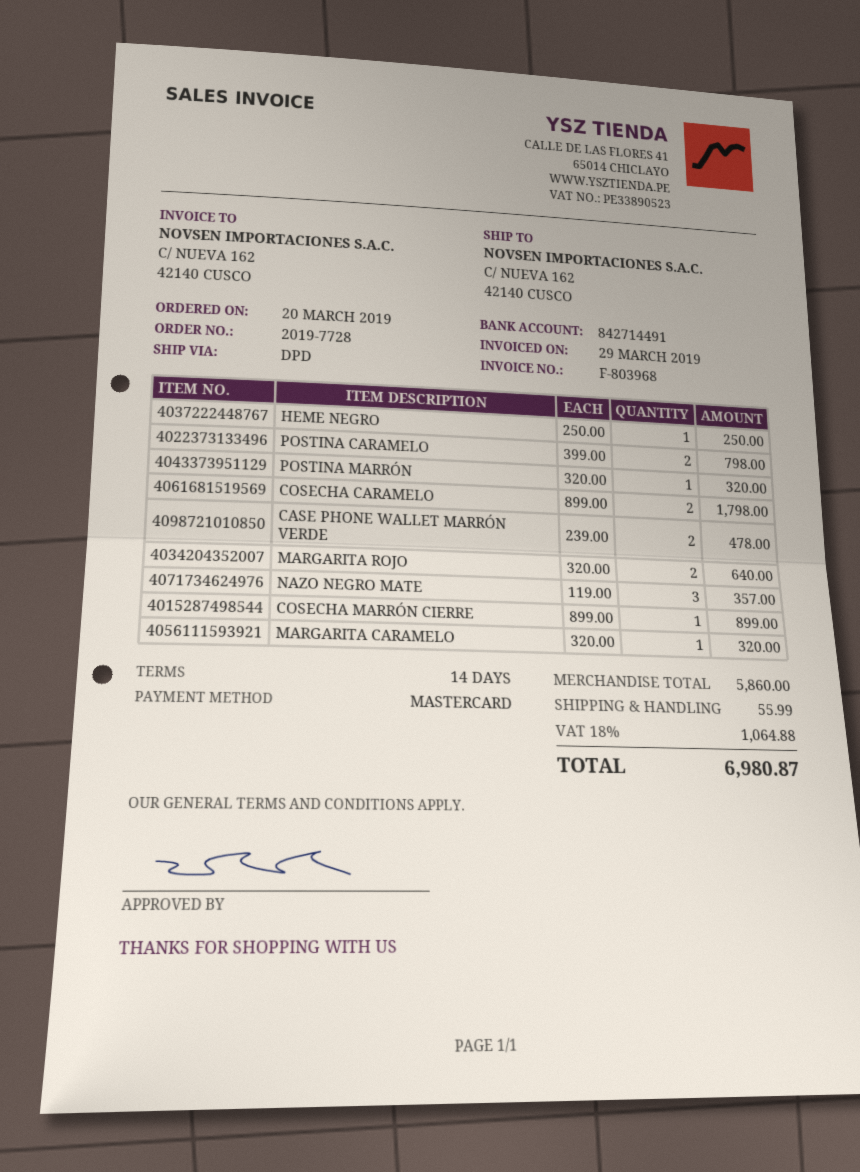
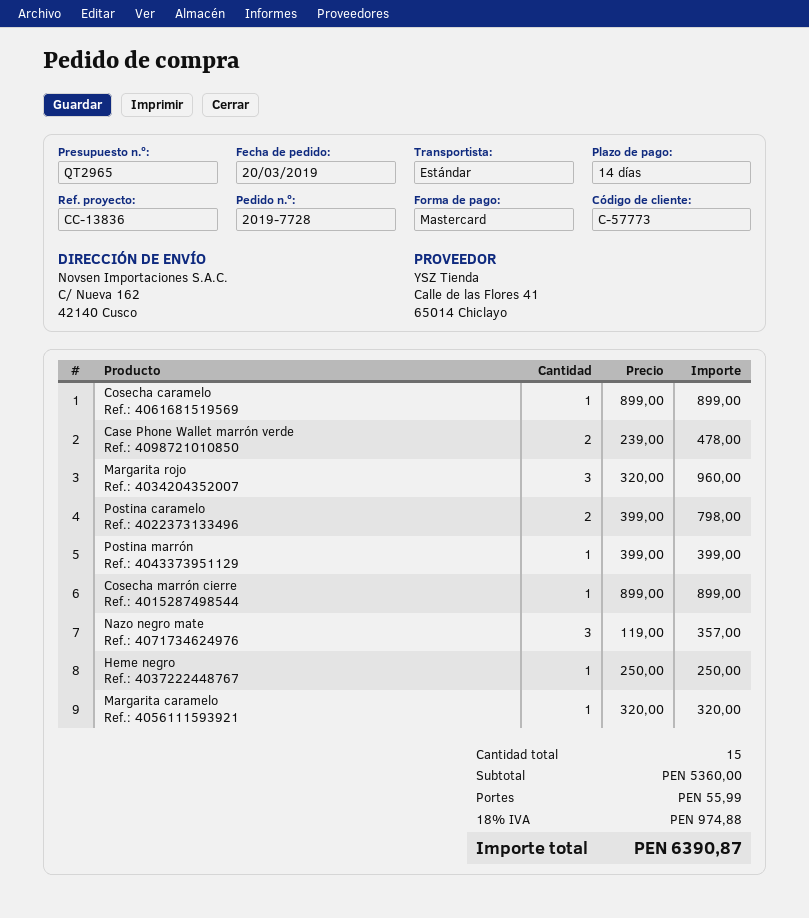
shipping method: DPD -> standard
POSTINA MARRÓN: 1 x 320.00 = 320.00 -> 1 x 399.00 = 399.00
COSECHA CARAMELO: 2 x 899.00 = 1798.00 -> 1 x 899.00 = 899.00
MARGARITA ROJO: 2 x 320.00 = 640.00 -> 3 x 320.00 = 960.00
subtotal: 5860.00 -> 5360.00
tax: 18% = 1064.88 -> 18% = 974.88
total: 6980.87 -> 6390.87

